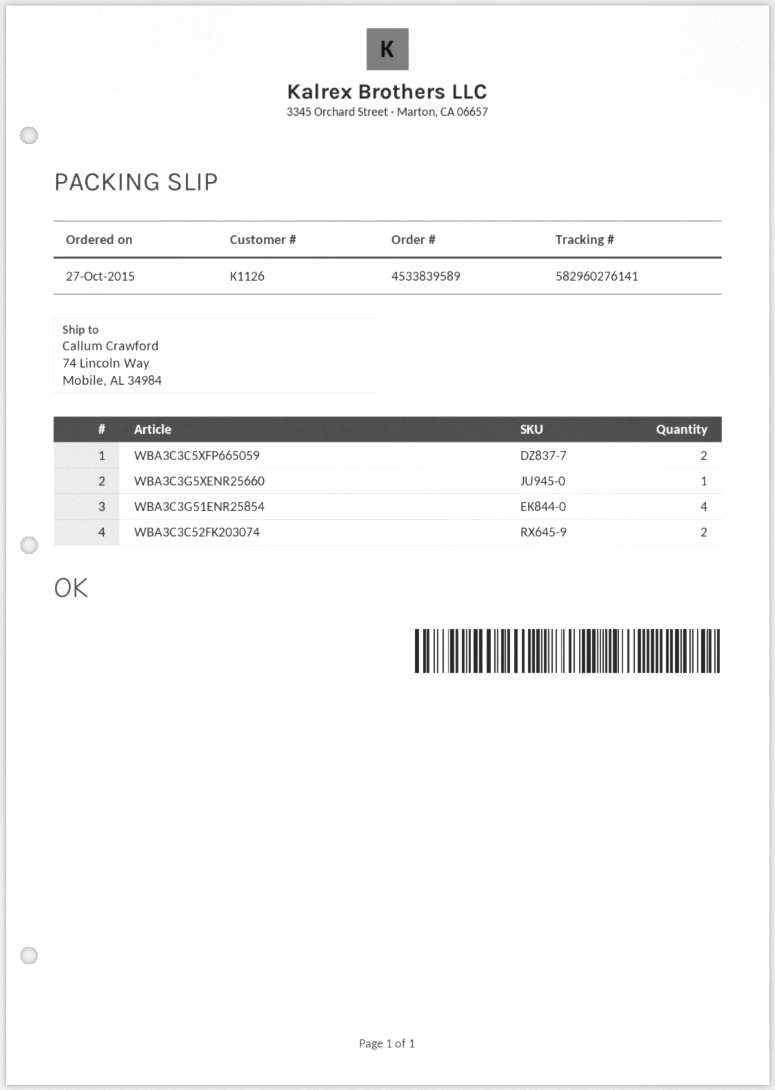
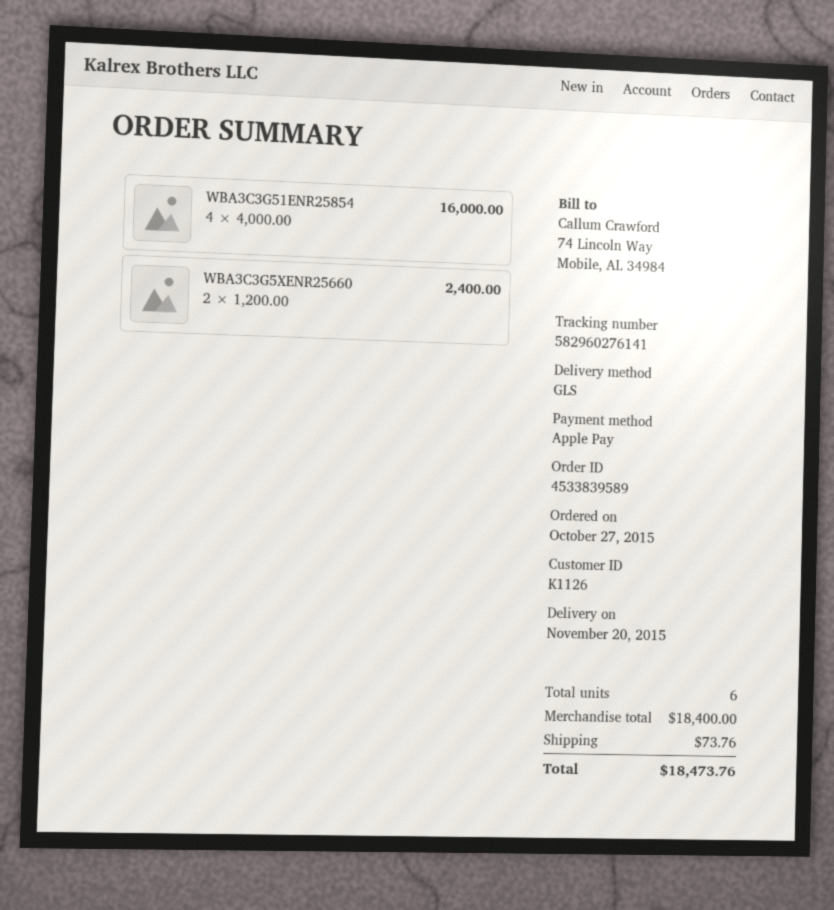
WBA3C3C5XFP665059: 2 -> none
WBA3C3G5XENR25660: 1 -> 2
WBA3C3C52FK203074: 2 -> none

